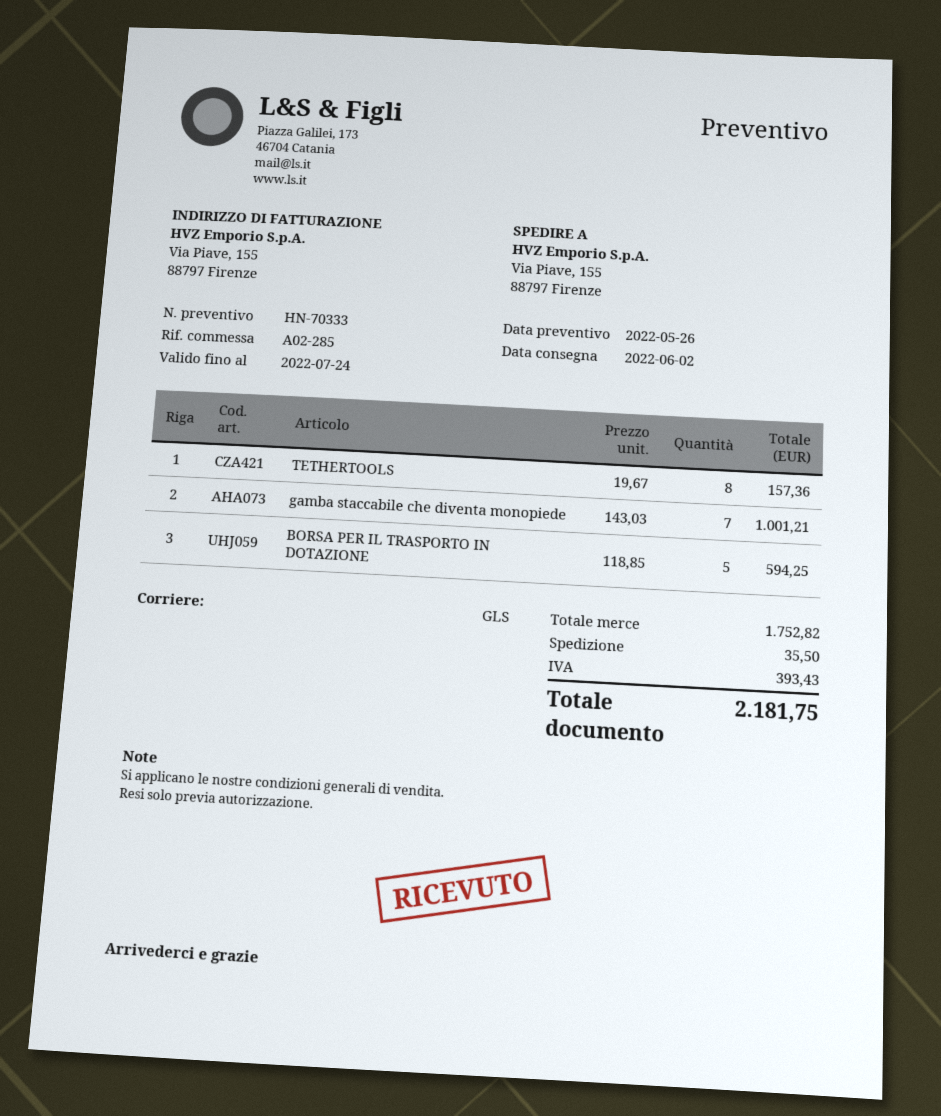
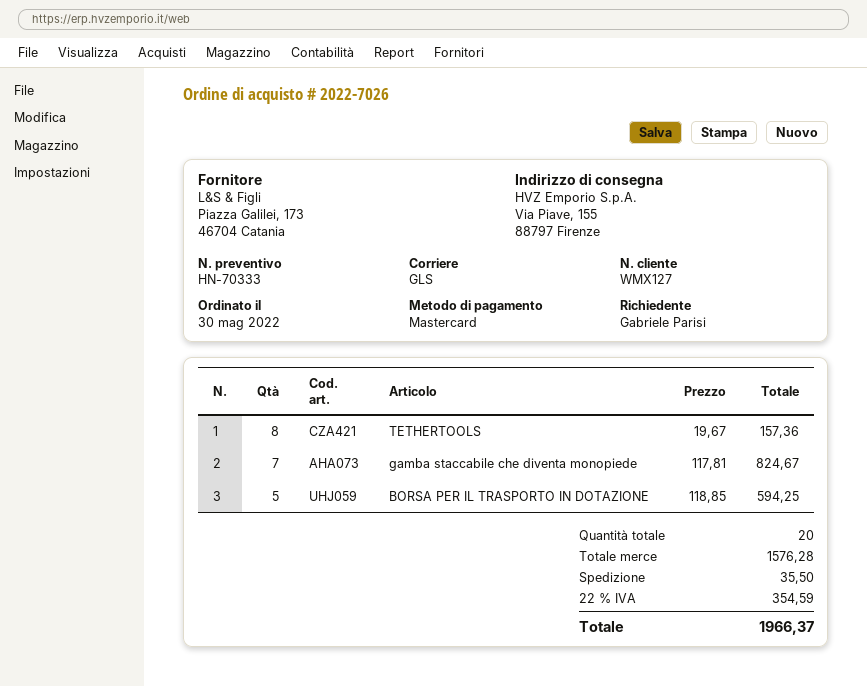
gamba staccabile che diventa monopiede: 7 x 143.03 = 1001.21 -> 7 x 117.81 = 824.67
subtotal: 1752.82 -> 1576.28
tax: 393.43 -> 354.59
total: 2181.75 -> 1966.37

